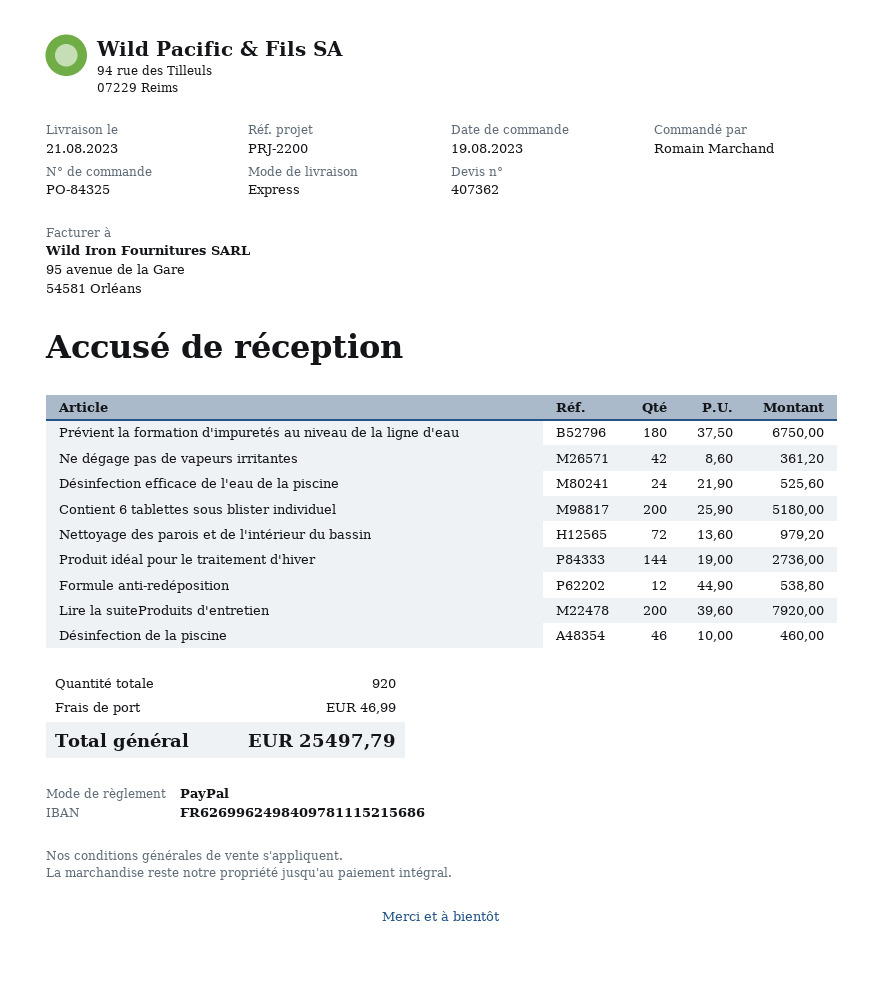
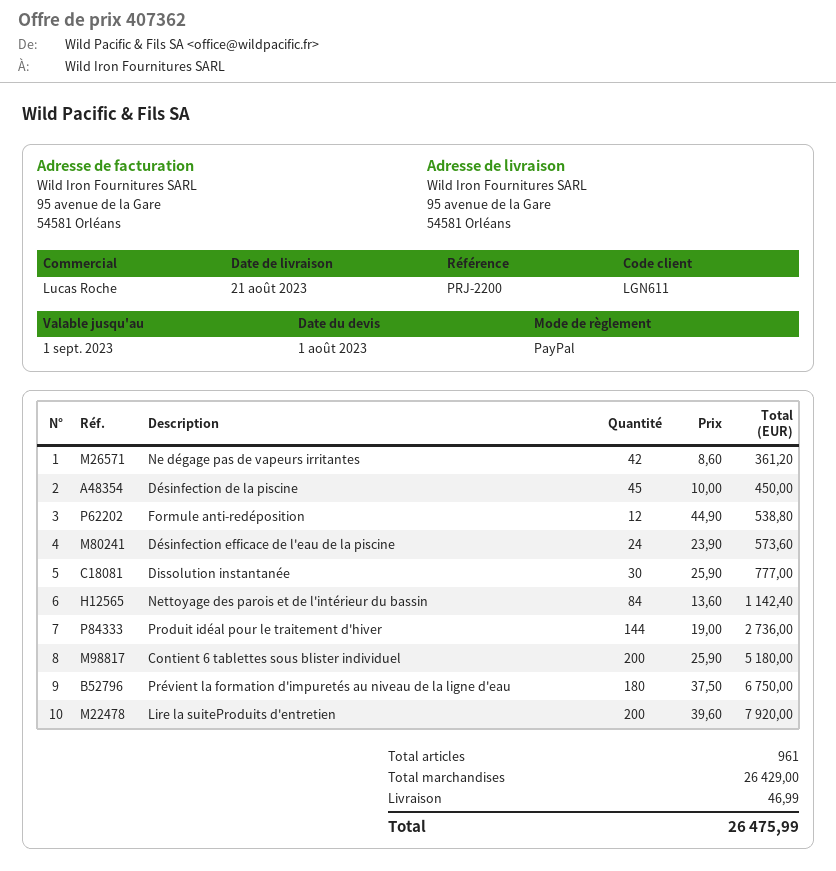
Désinfection efficace de l'eau de la piscine: 24 x 21.90 = 525.60 -> 24 x 23.90 = 573.60
Nettoyage des parois et de l'intérieur du bassin: 72 x 13.60 = 979.20 -> 84 x 13.60 = 1142.40
Désinfection de la piscine: 46 x 10.00 = 460.00 -> 45 x 10.00 = 450.00
Dissolution instantanée: none -> 30 x 25.90 = 777.00
total quantity: 920 -> 961
total: 25497.79 -> 26475.99

